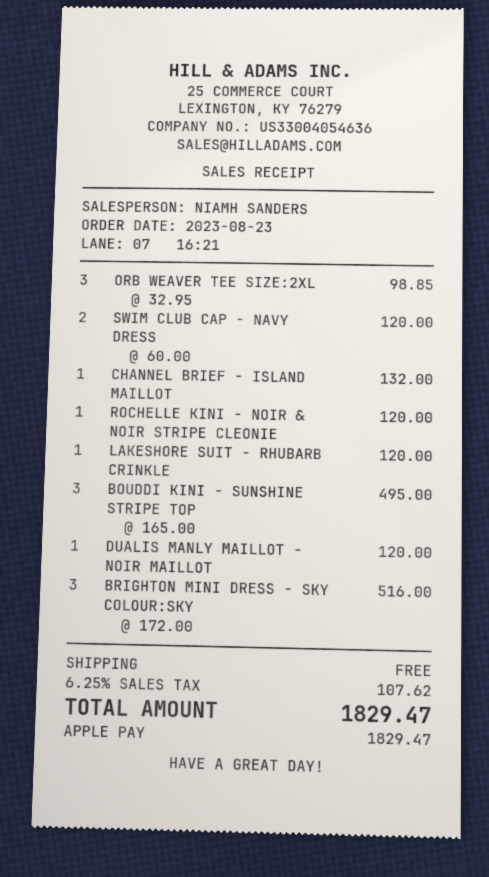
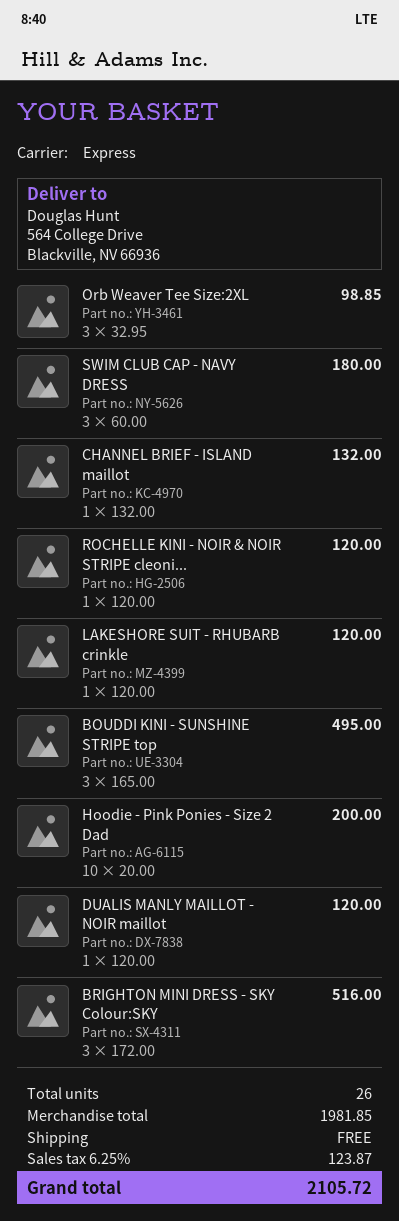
SWIM CLUB CAP - NAVY DRESS: 2 x 60.00 = 120.00 -> 3 x 60.00 = 180.00
Hoodie - Pink Ponies - Size 2 Dad: none -> 10 x 20.00 = 200.00
tax: 6.25% = 107.62 -> 6.25% = 123.87
total: 1829.47 -> 2105.72

